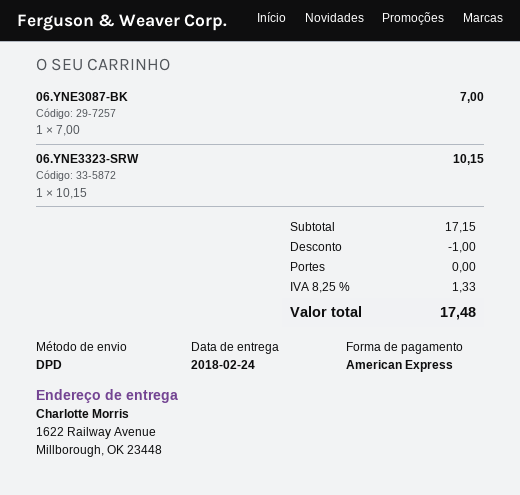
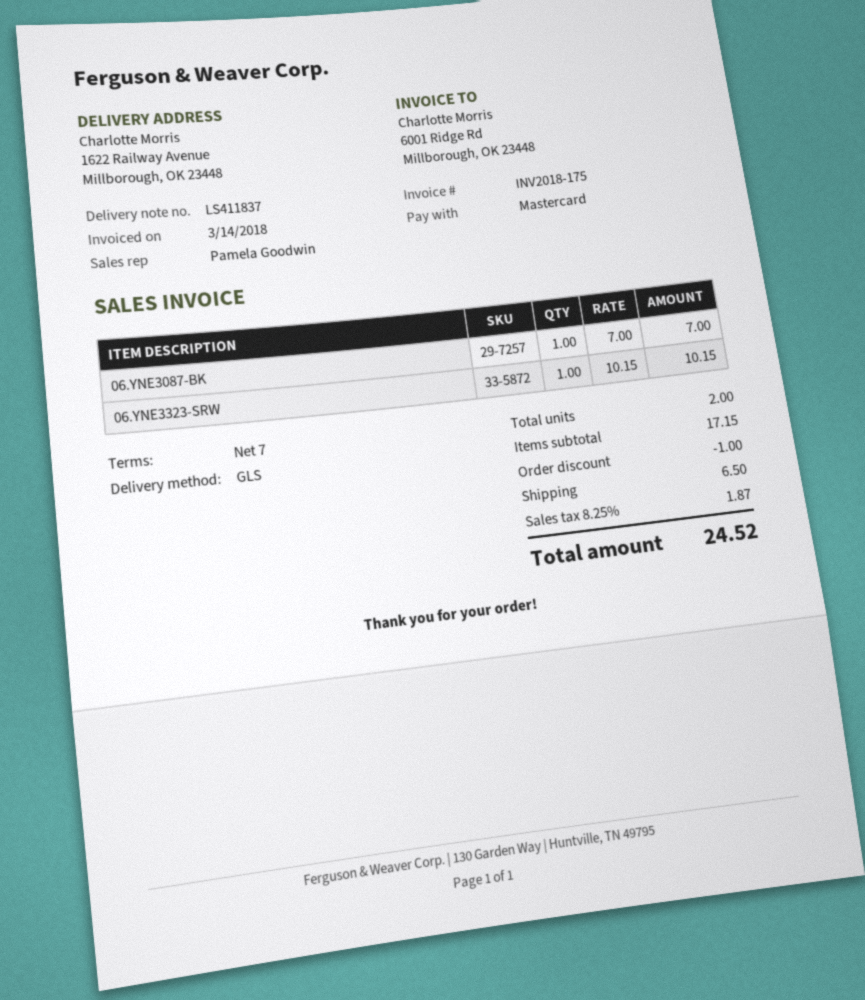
payment method: American Express -> Mastercard
shipping method: DPD -> GLS
shipping: 0.00 -> 6.50
tax: 8.25% = 1.33 -> 8.25% = 1.87
total: 17.48 -> 24.52

